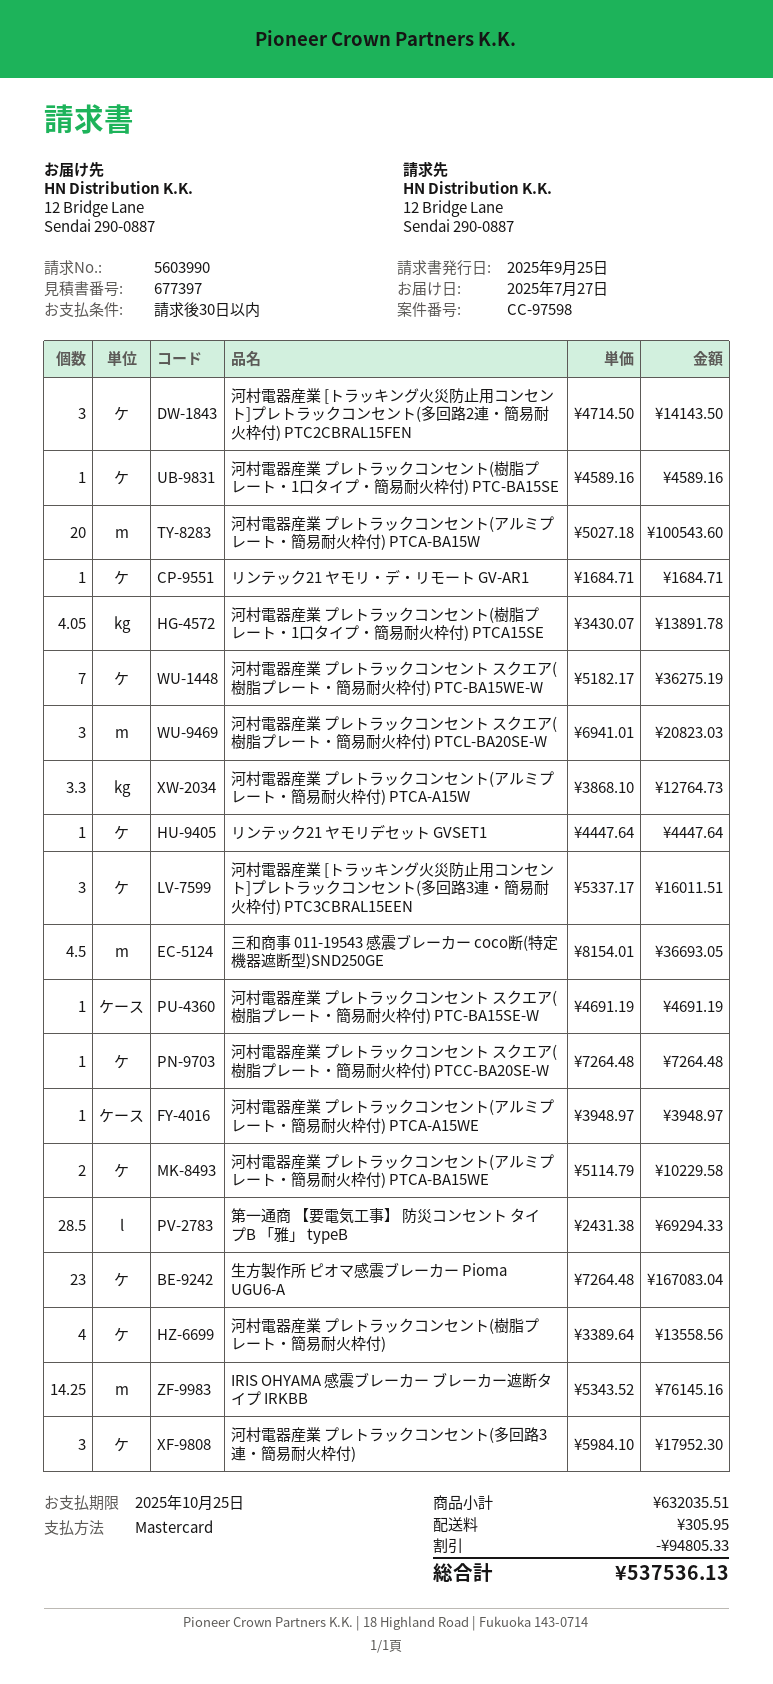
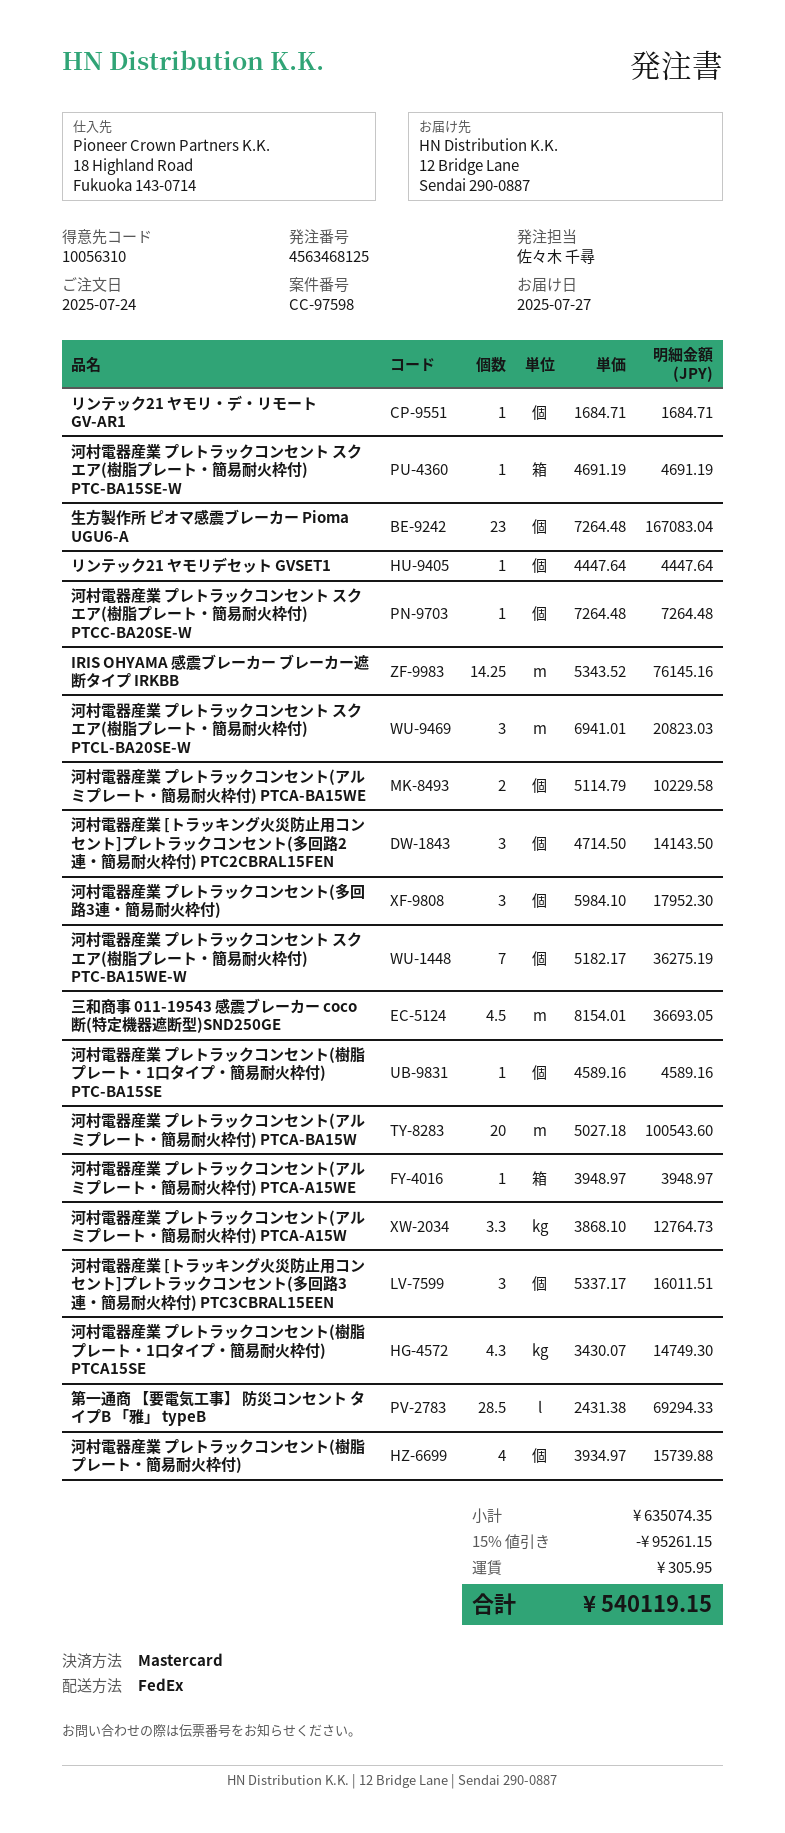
河村電器産業 プレトラックコンセント(樹脂プレート・1口タイプ・簡易耐火枠付) PTCA15SE: 4.05 x 3430.07 = 13891.78 -> 4.3 x 3430.07 = 14749.30
河村電器産業 プレトラックコンセント(樹脂プレート・簡易耐火枠付): 4 x 3389.64 = 13558.56 -> 4 x 3934.97 = 15739.88
subtotal: 632035.51 -> 635074.35
discount: 94805.33 -> 95261.15
total: 537536.13 -> 540119.15

